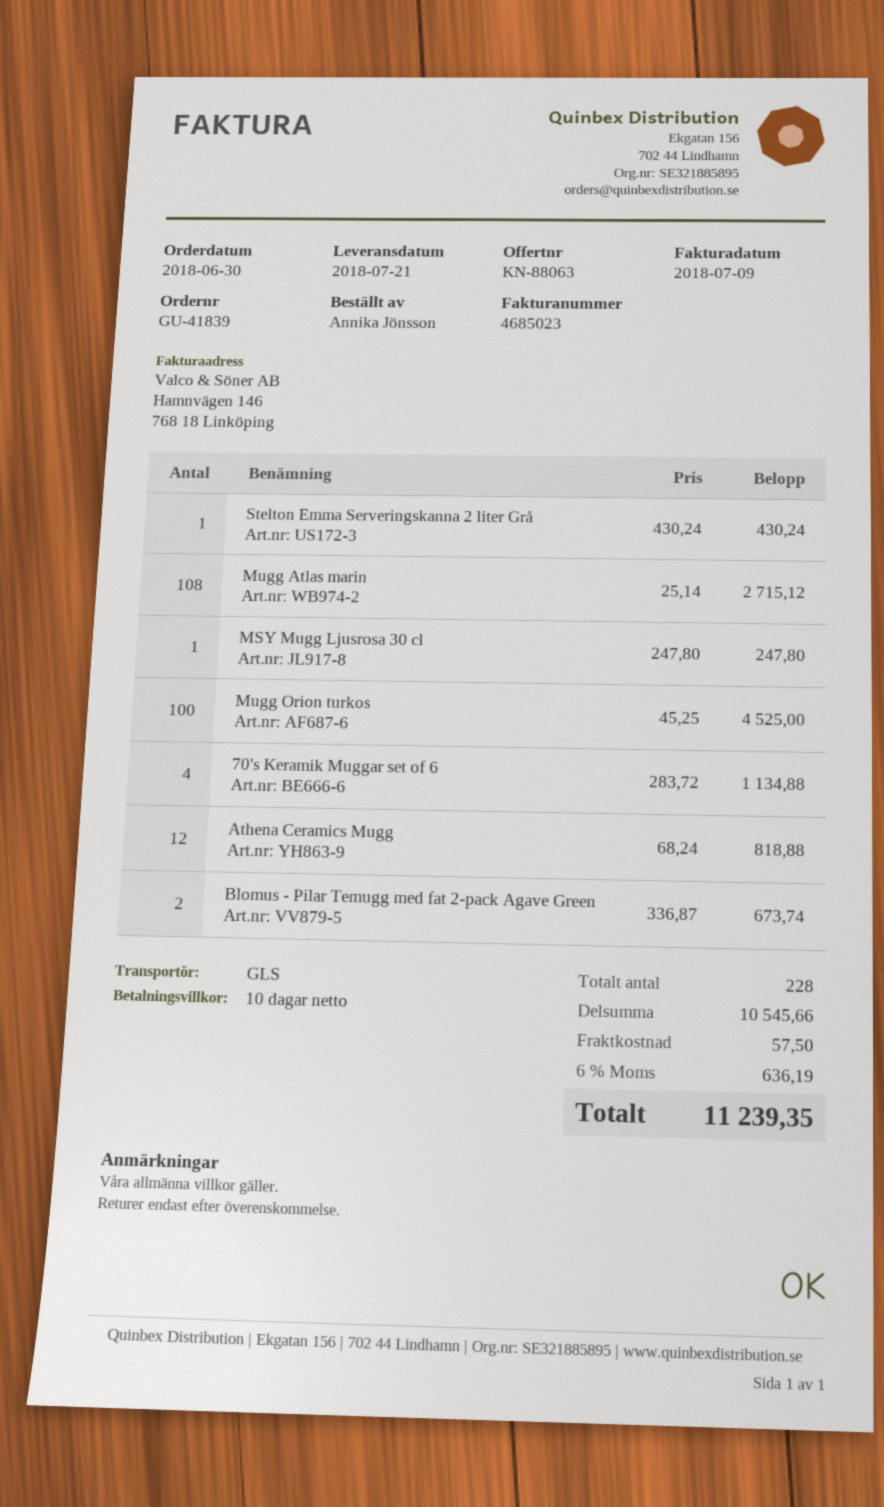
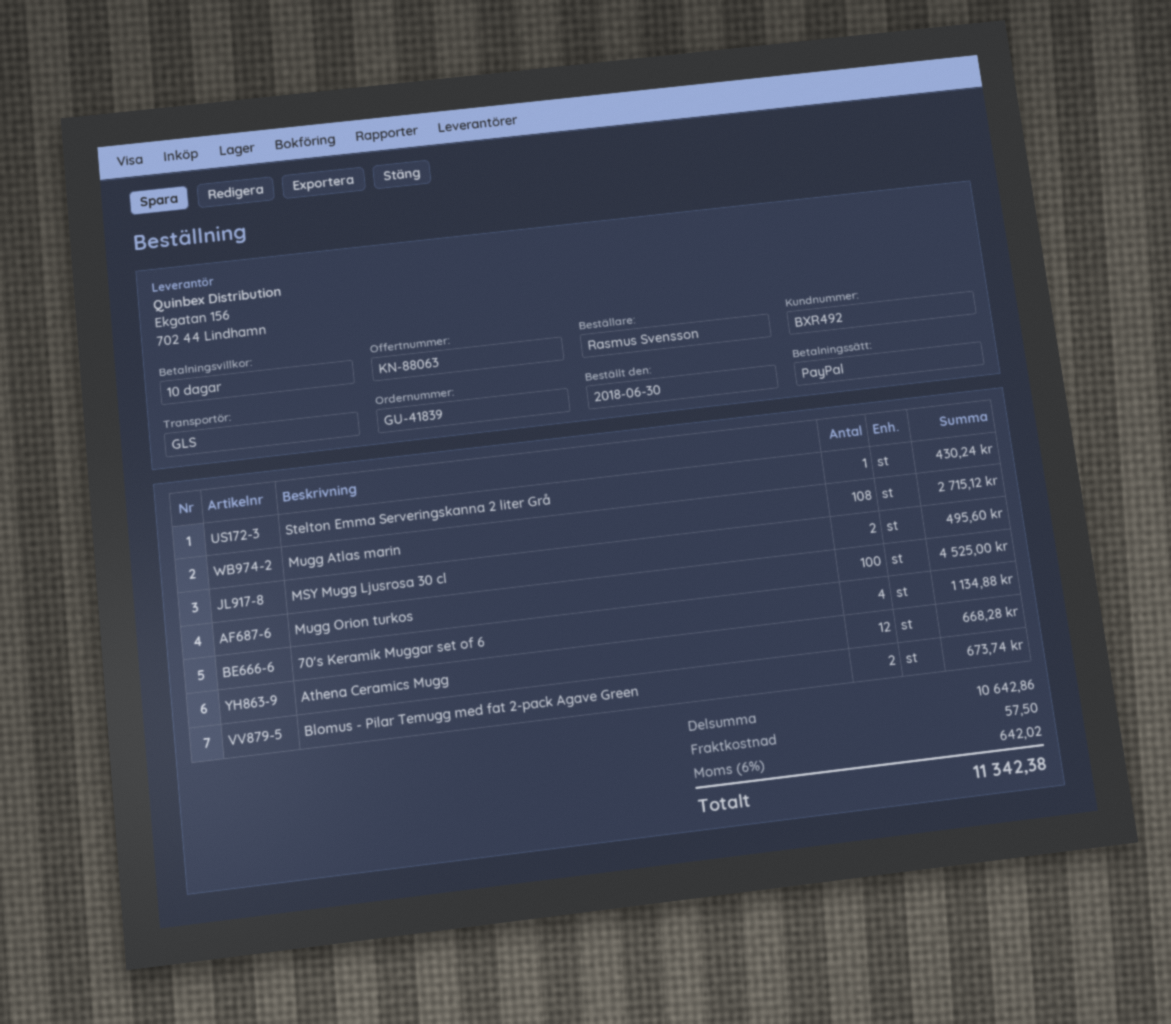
ordered by: Annika Jönsson -> Rasmus Svensson
MSY Mugg Ljusrosa 30 cl: 1 for 247.80 -> 2 for 495.60
Athena Ceramics Mugg: 12 for 818.88 -> 12 for 668.28
subtotal: 10545.66 -> 10642.86
tax: 6% = 636.19 -> 6% = 642.02
total: 11239.35 -> 11342.38

